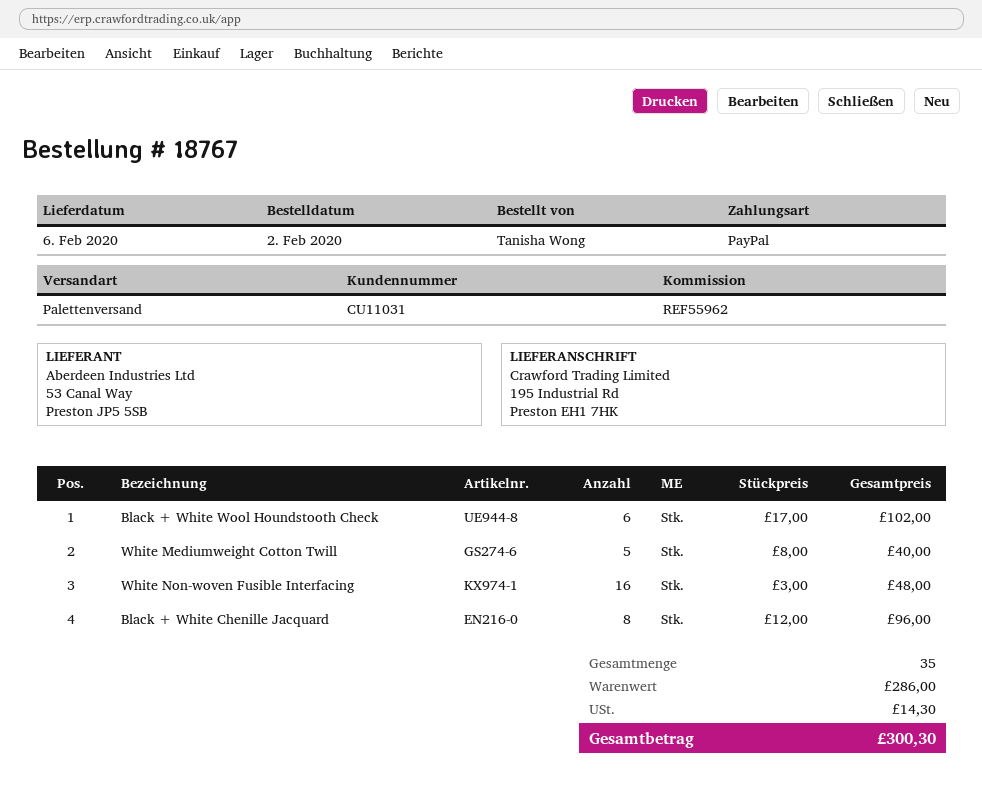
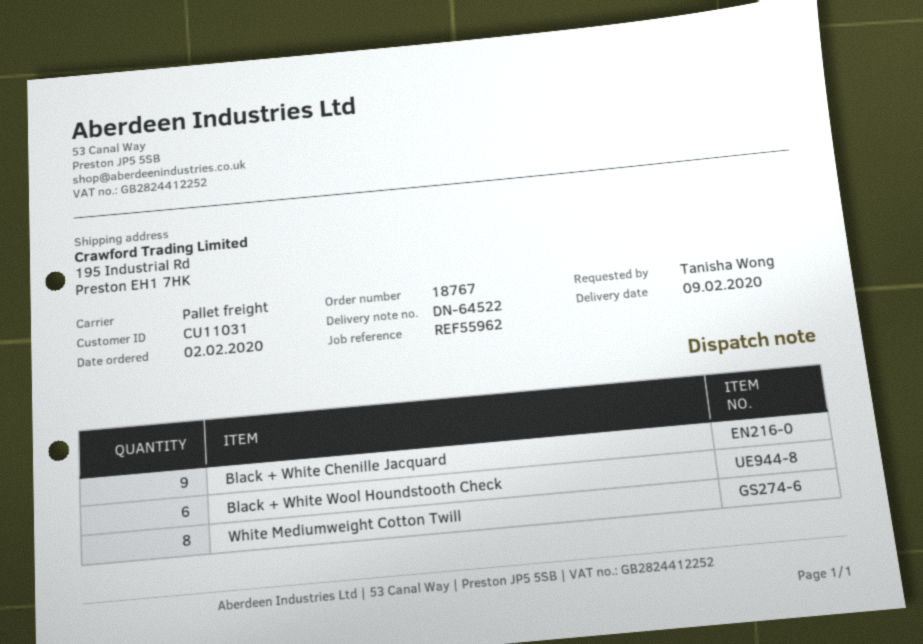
delivery date: 2020-02-06 -> 2020-02-09
White Mediumweight Cotton Twill: 5 -> 8
White Non-woven Fusible Interfacing: 16 -> none
Black + White Chenille Jacquard: 8 -> 9

